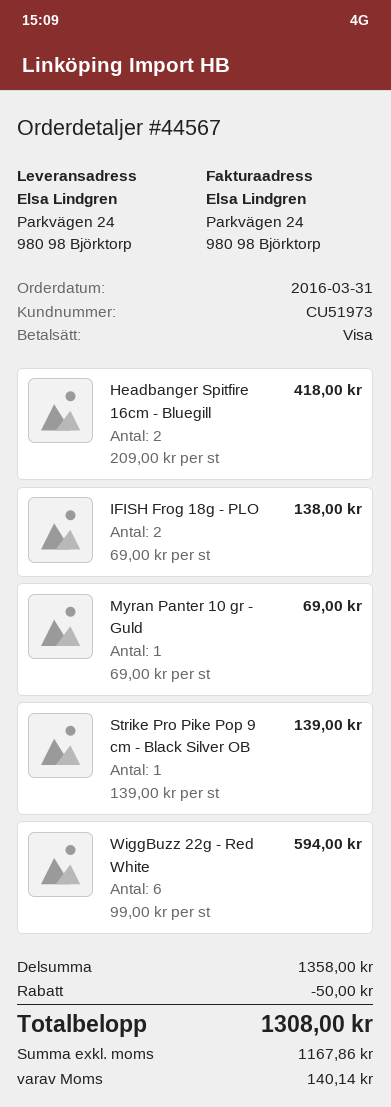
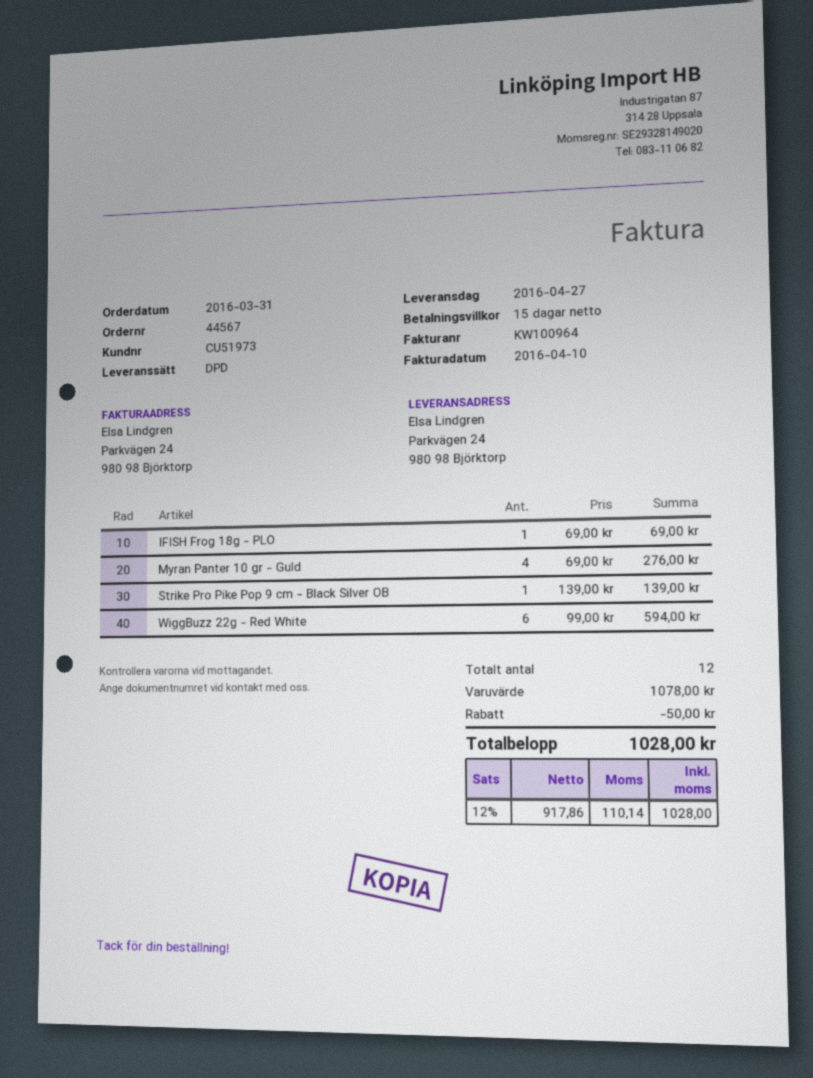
Headbanger Spitfire 16cm - Bluegill: 2 x 209.00 = 418.00 -> none
IFISH Frog 18g - PLO: 2 x 69.00 = 138.00 -> 1 x 69.00 = 69.00
Myran Panter 10 gr - Guld: 1 x 69.00 = 69.00 -> 4 x 69.00 = 276.00
subtotal: 1358.00 -> 1078.00
net: 1167.86 -> 917.86
tax: 140.14 -> 110.14
total: 1308.00 -> 1028.00

